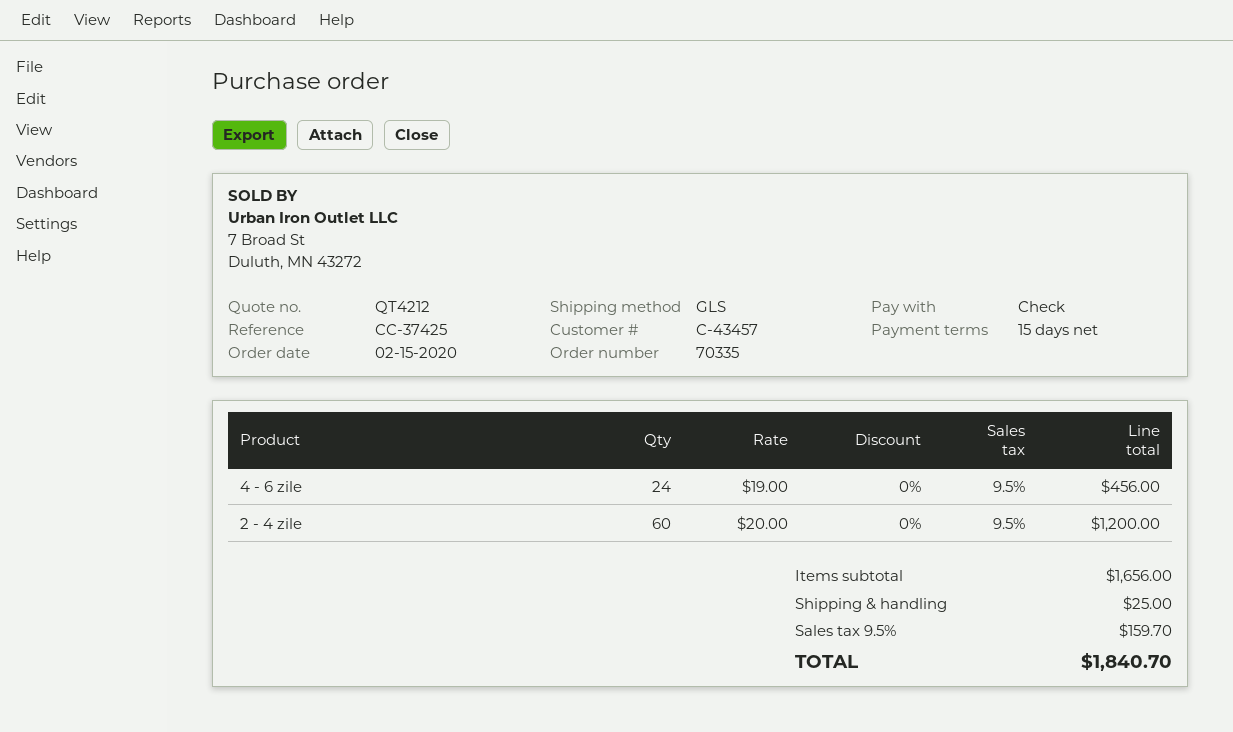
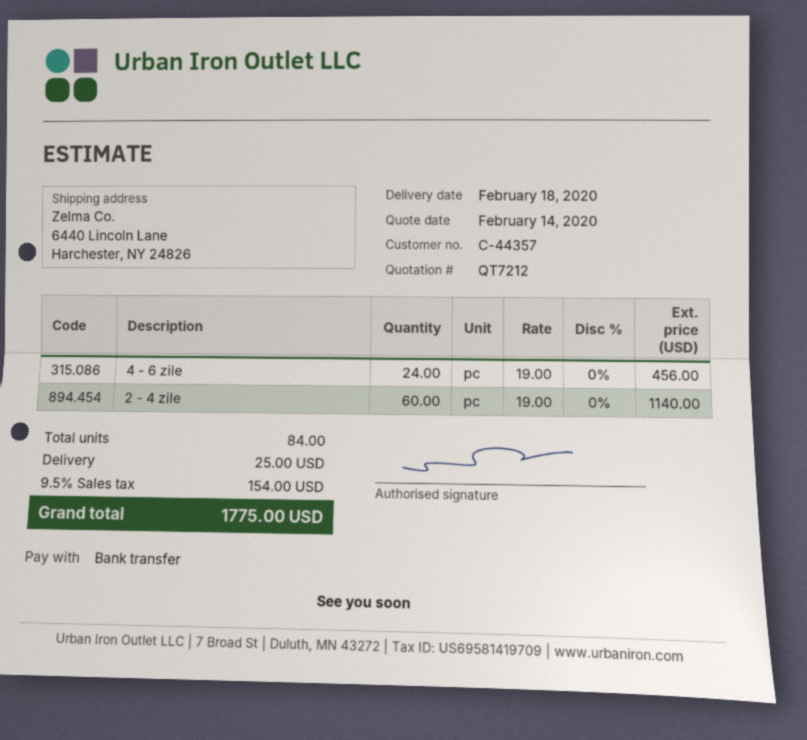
quote number: QT4212 -> QT7212
customer number: C-43457 -> C-44357
payment method: cheque -> bank transfer
2 - 4 zile: 60 x 20.00 = 1200.00 -> 60 x 19.00 = 1140.00
tax: 9.5% = 159.70 -> 9.5% = 154.00
total: 1840.70 -> 1775.00

